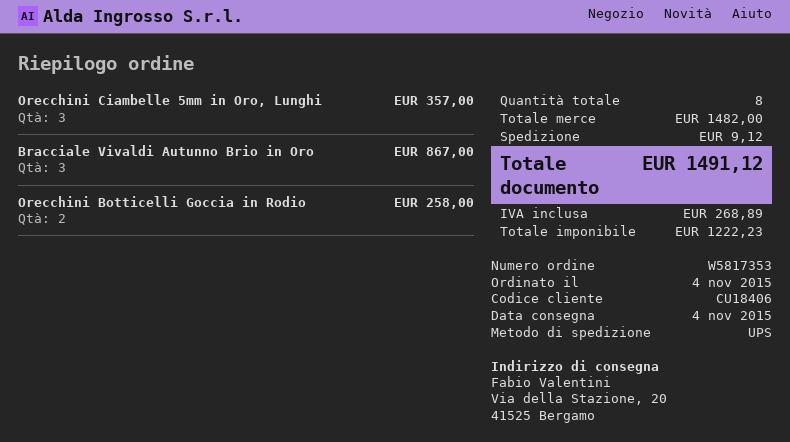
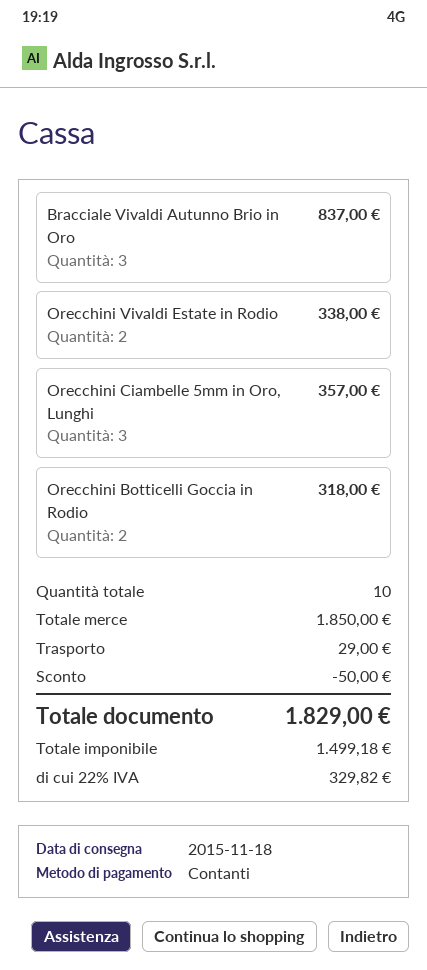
delivery date: 2015-11-04 -> 2015-11-18
Bracciale Vivaldi Autunno Brio in Oro: 3 for 867.00 -> 3 for 837.00
Orecchini Botticelli Goccia in Rodio: 2 for 258.00 -> 2 for 318.00
Orecchini Vivaldi Estate in Rodio: none -> 2 for 338.00
total quantity: 8 -> 10
subtotal: 1482.00 -> 1850.00
discount: none -> 50.00
shipping: 9.12 -> 29.00
net: 1222.23 -> 1499.18
tax: 268.89 -> 329.82
total: 1491.12 -> 1829.00

